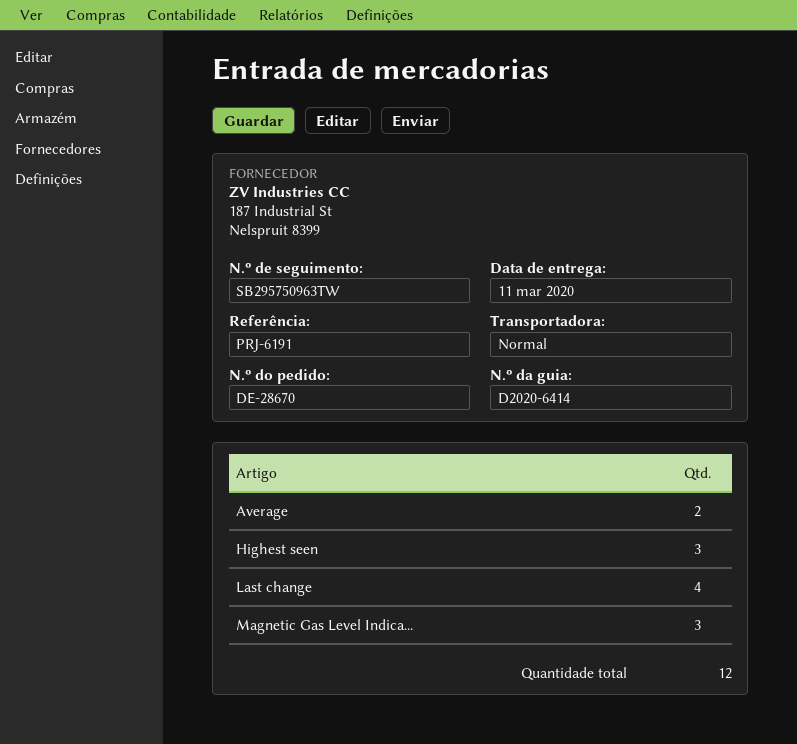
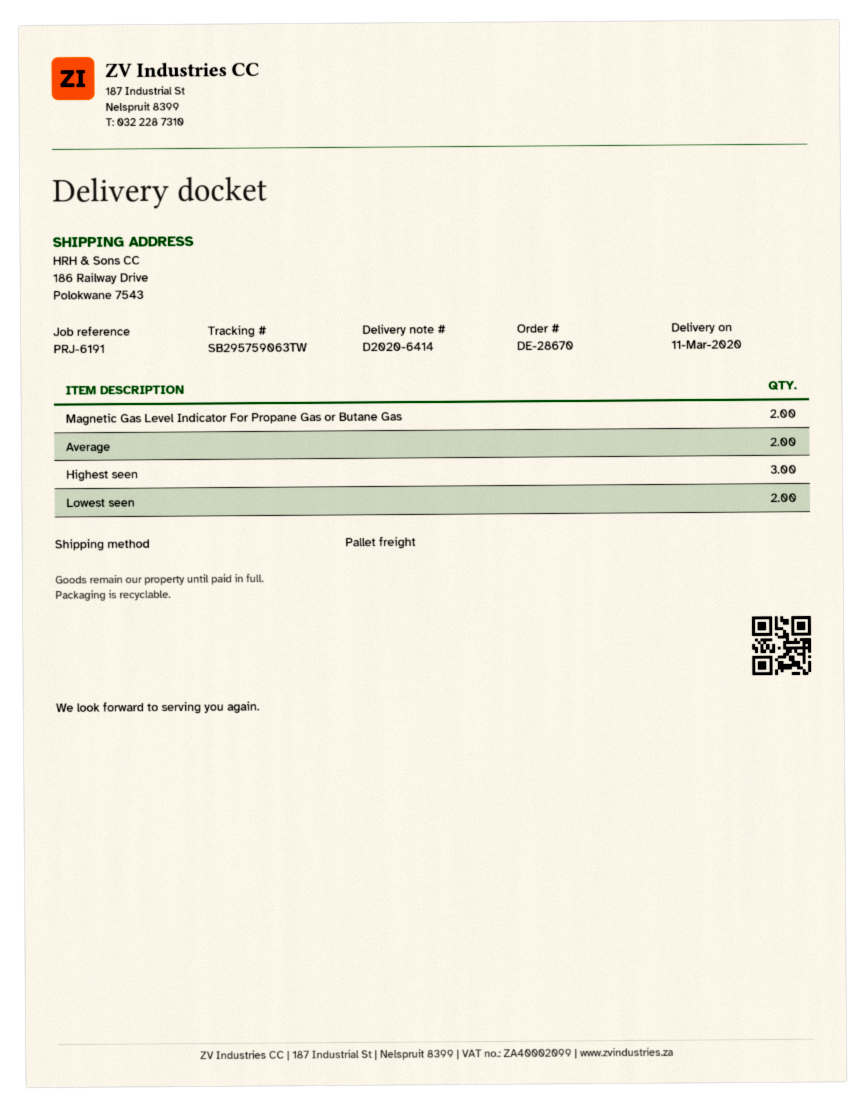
shipping method: standard -> pallet freight
tracking number: SB295750963TW -> SB295759063TW
Last change: 4 -> none
Magnetic Gas Level Indica...: 3 -> 2
Lowest seen: none -> 2

